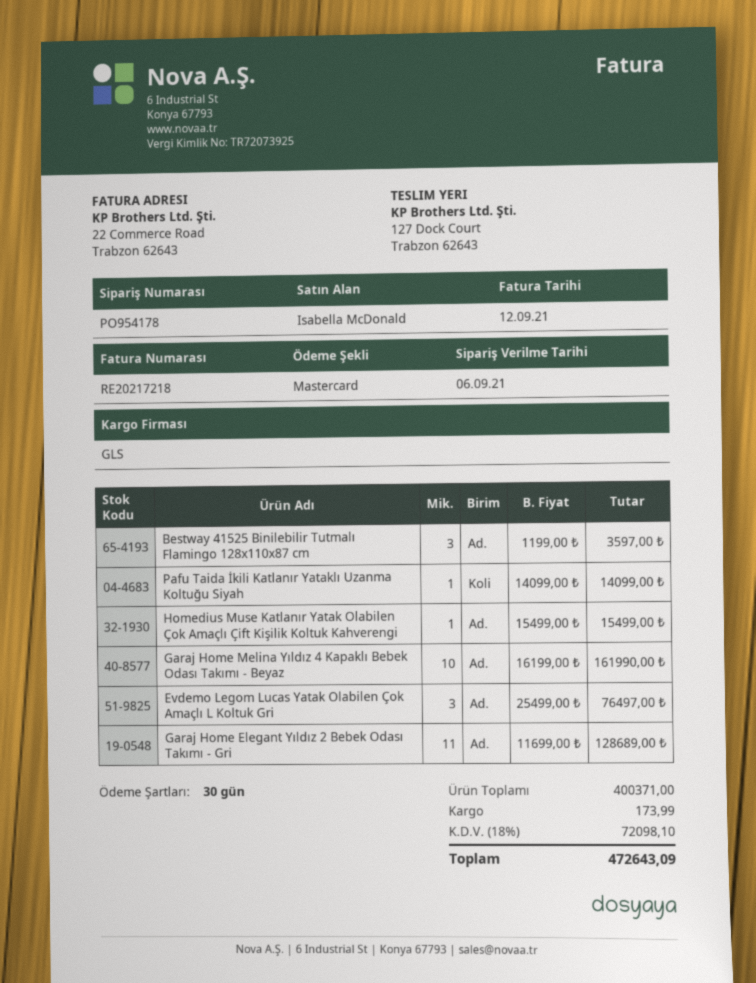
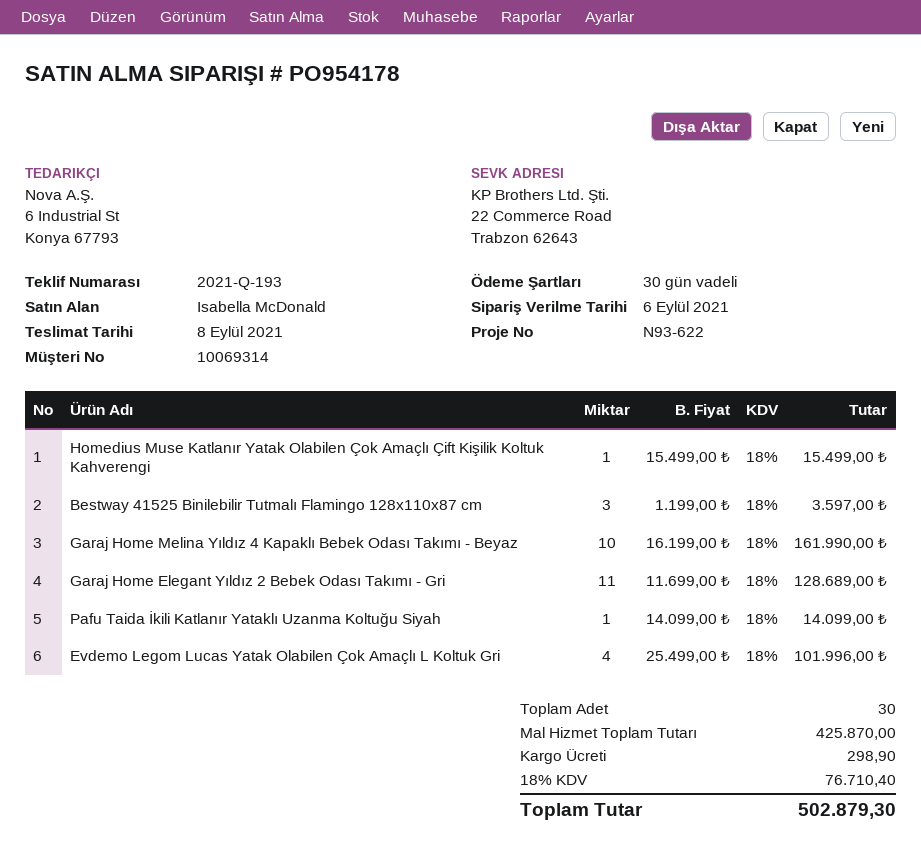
ship to: 127 Dock Court, Trabzon 62643 -> 22 Commerce Road, Trabzon 62643
Evdemo Legom Lucas Yatak Olabilen Çok Amaçlı L Koltuk Gri: 3 x 25499.00 = 76497.00 -> 4 x 25499.00 = 101996.00
subtotal: 400371.00 -> 425870.00
shipping: 173.99 -> 298.90
tax: 18% = 72098.10 -> 18% = 76710.40
total: 472643.09 -> 502879.30

